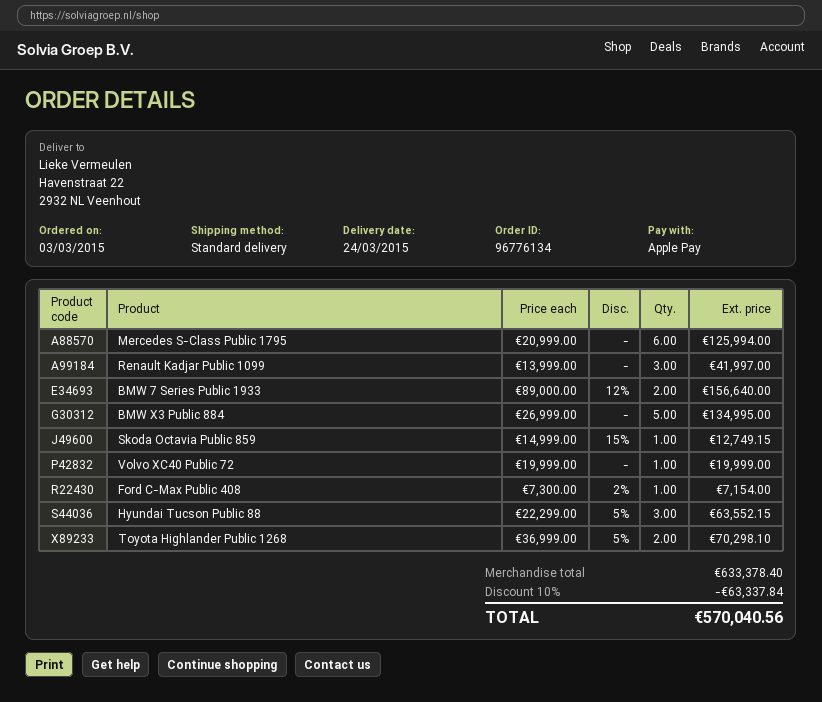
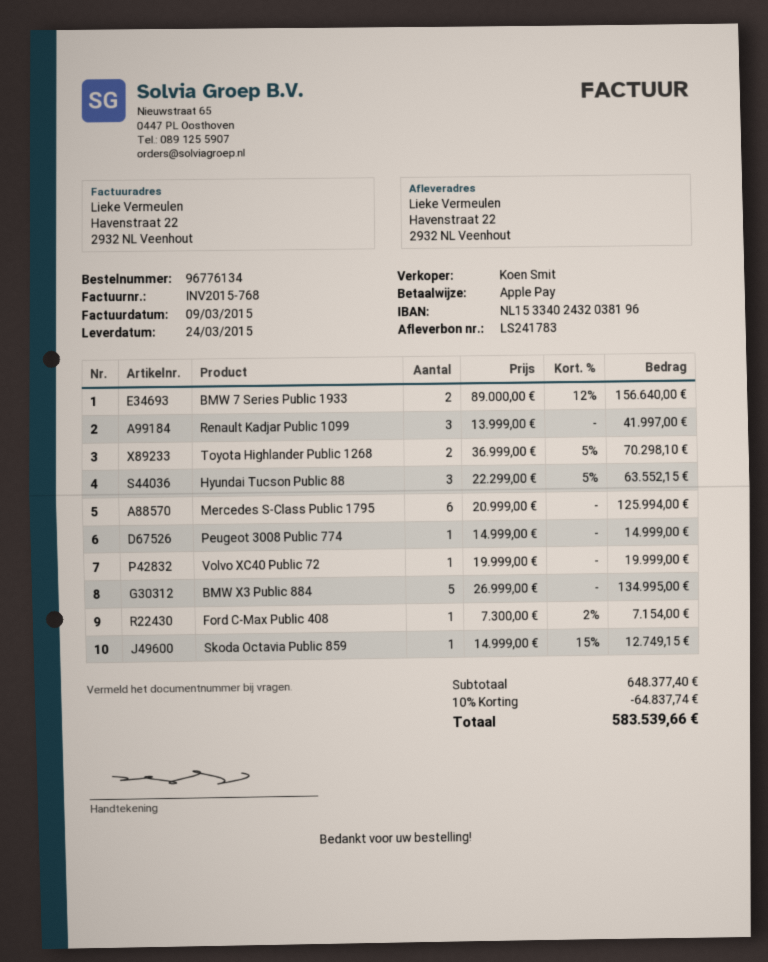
Peugeot 3008 Public 774: none -> 1 x 14999.00 = 14999.00
subtotal: 633378.40 -> 648377.40
discount: 10% = 63337.84 -> 10% = 64837.74
total: 570040.56 -> 583539.66

